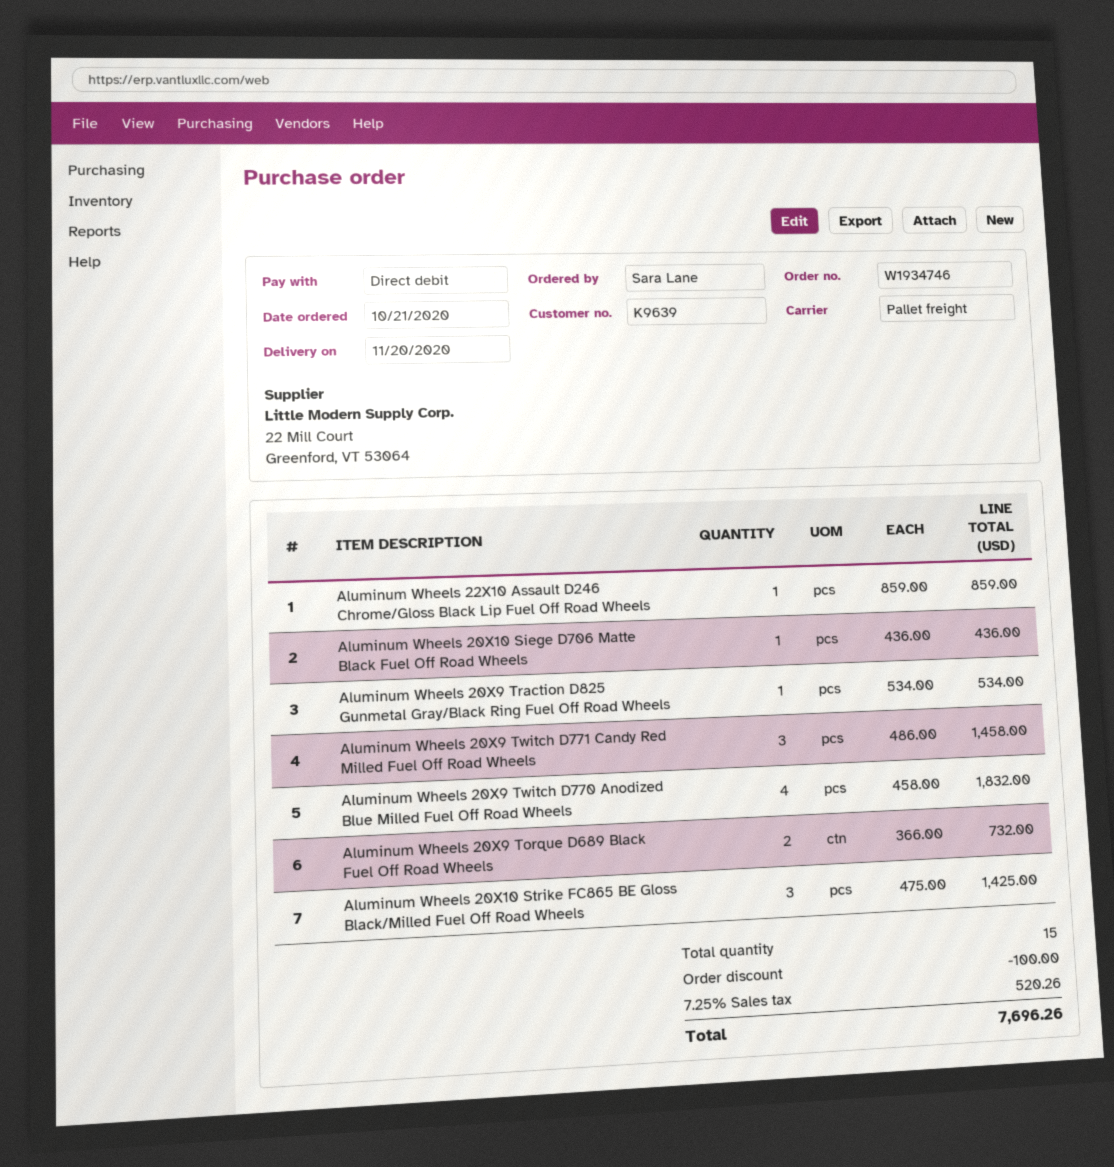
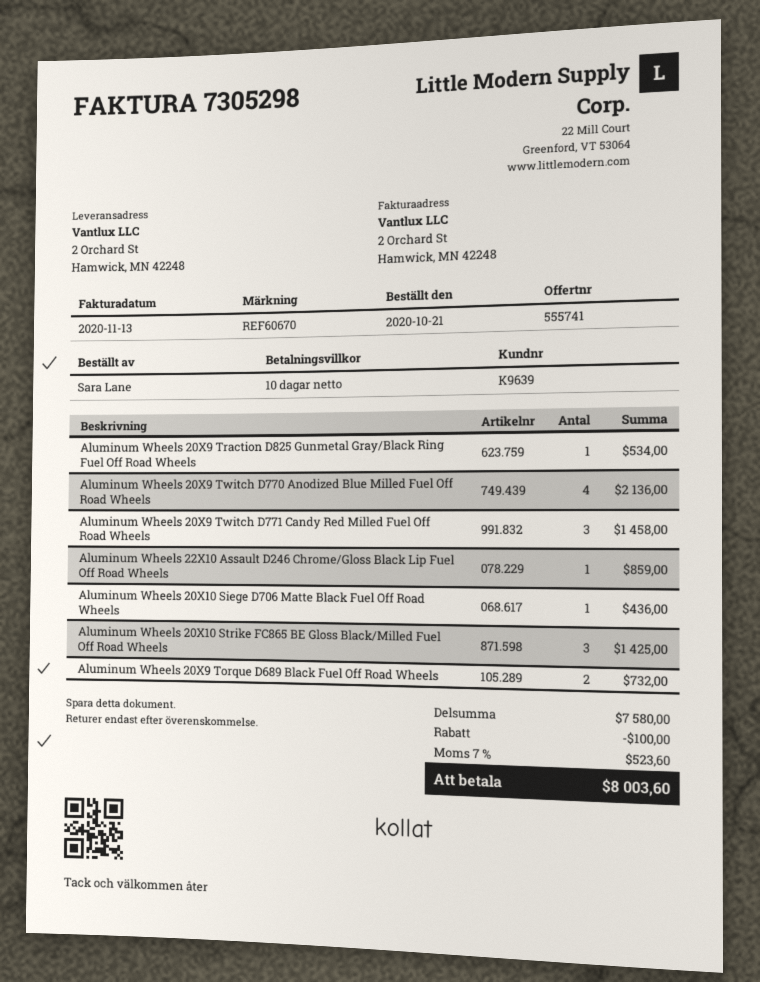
Aluminum Wheels 20X9 Twitch D770 Anodized Blue Milled Fuel Off Road Wheels: 4 for 1832.00 -> 4 for 2136.00
tax: 7.25% = 520.26 -> 7% = 523.60
total: 7696.26 -> 8003.60

